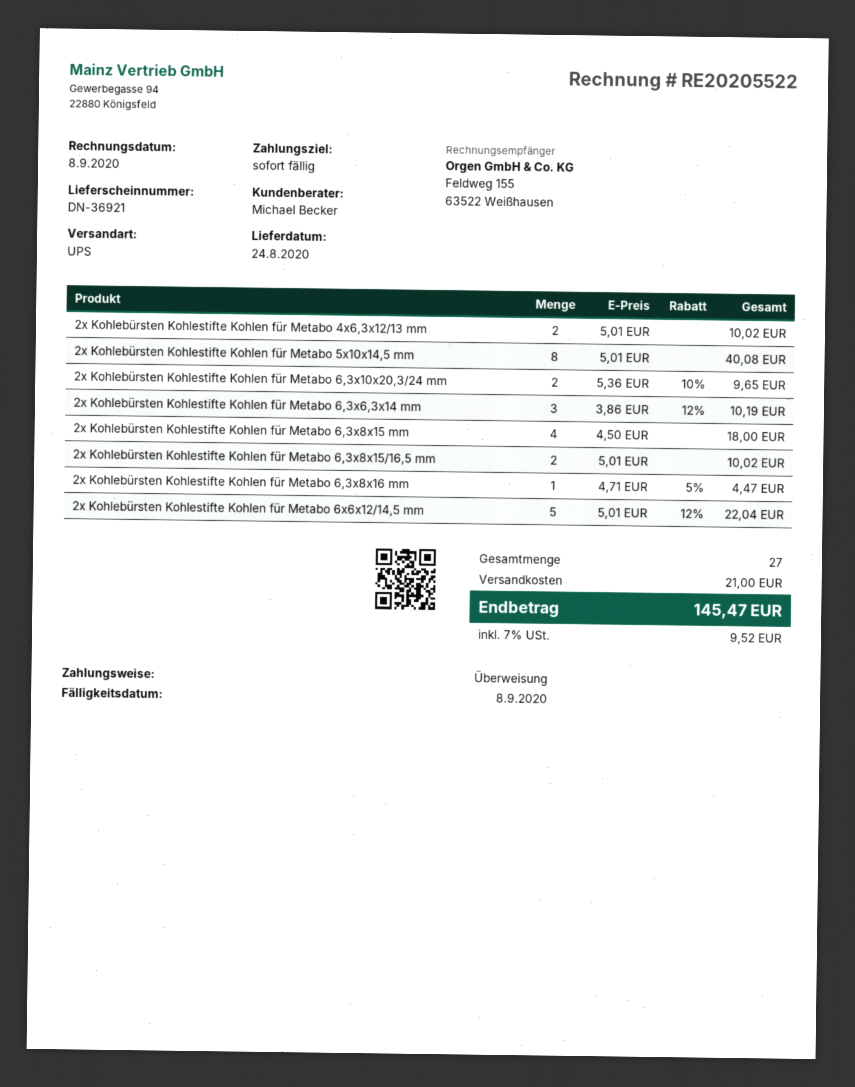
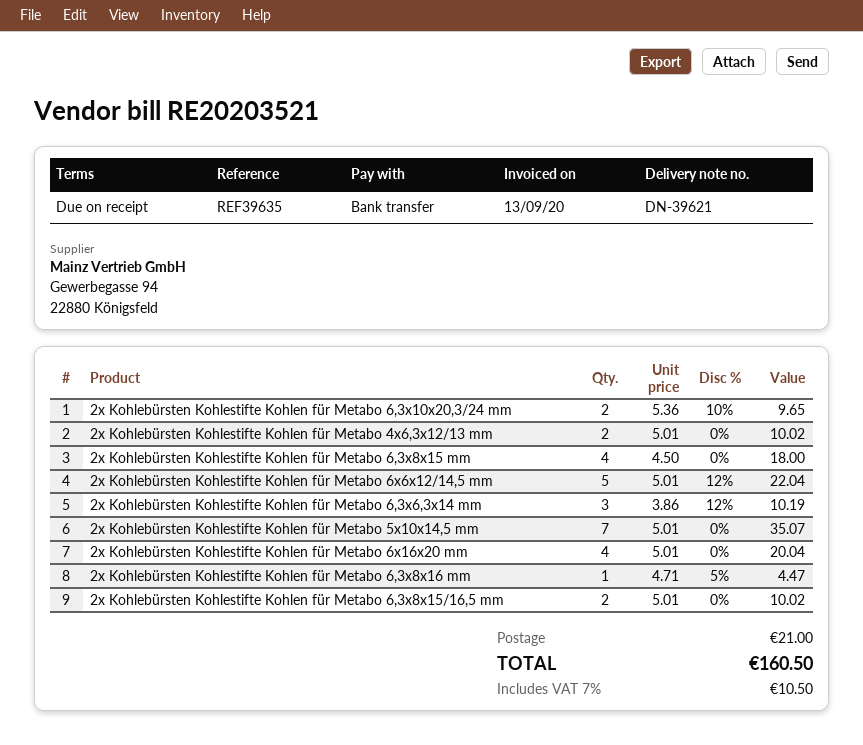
delivery note number: DN-36921 -> DN-39621
invoice number: RE20205522 -> RE20203521
invoice date: 2020-09-08 -> 2020-09-13
2x Kohlebürsten Kohlestifte Kohlen für Metabo 5x10x14,5 mm: 8 x 5.01 = 40.08 -> 7 x 5.01 = 35.07
2x Kohlebürsten Kohlestifte Kohlen für Metabo 6x16x20 mm: none -> 4 x 5.01 = 20.04
tax: 7% = 9.52 -> 7% = 10.50
total: 145.47 -> 160.50

